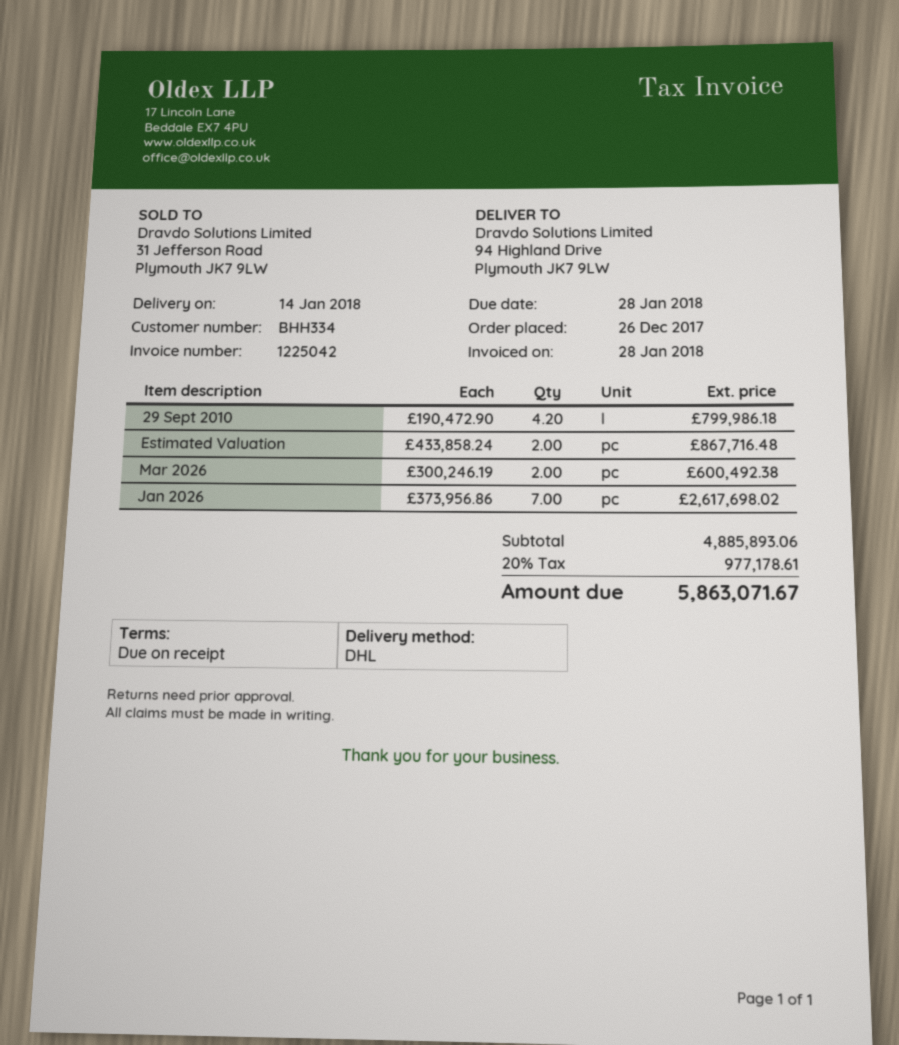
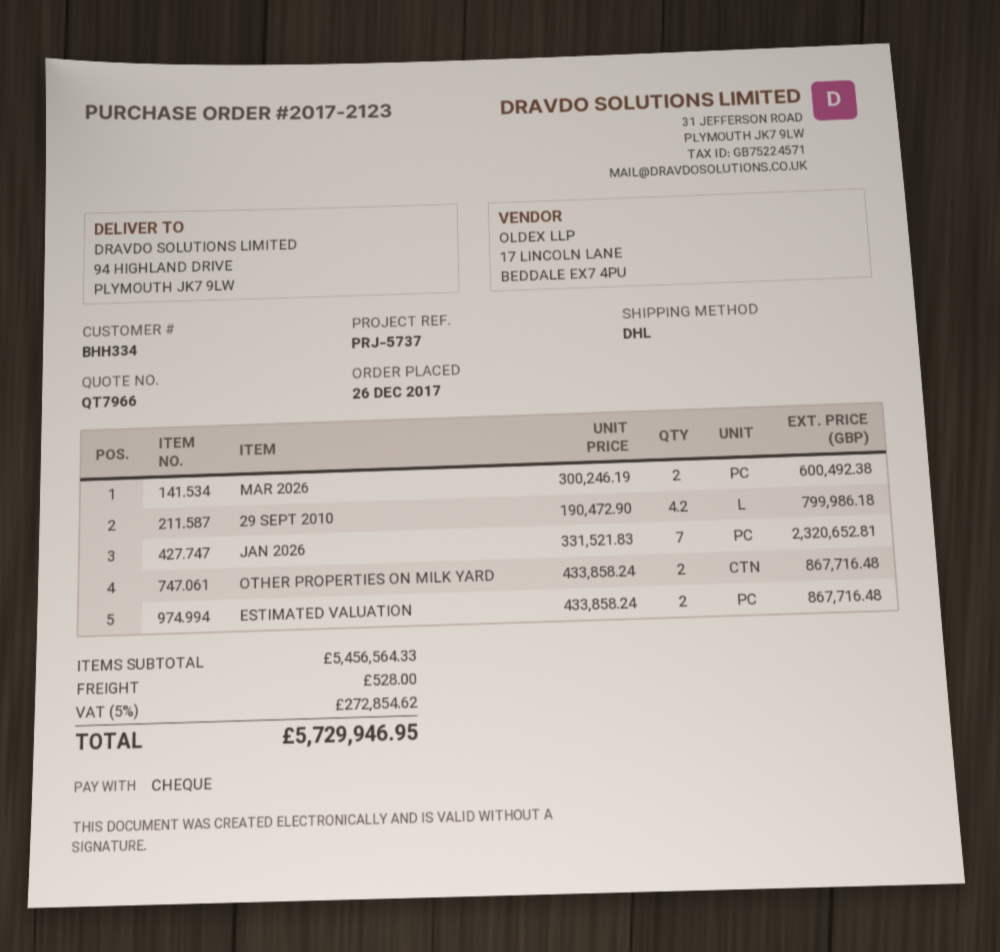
Jan 2026: 7 x 373956.86 = 2617698.02 -> 7 x 331521.83 = 2320652.81
OTHER PROPERTIES ON MILK YARD: none -> 2 x 433858.24 = 867716.48
subtotal: 4885893.06 -> 5456564.33
shipping: none -> 528.00
tax: 20% = 977178.61 -> 5% = 272854.62
total: 5863071.67 -> 5729946.95

